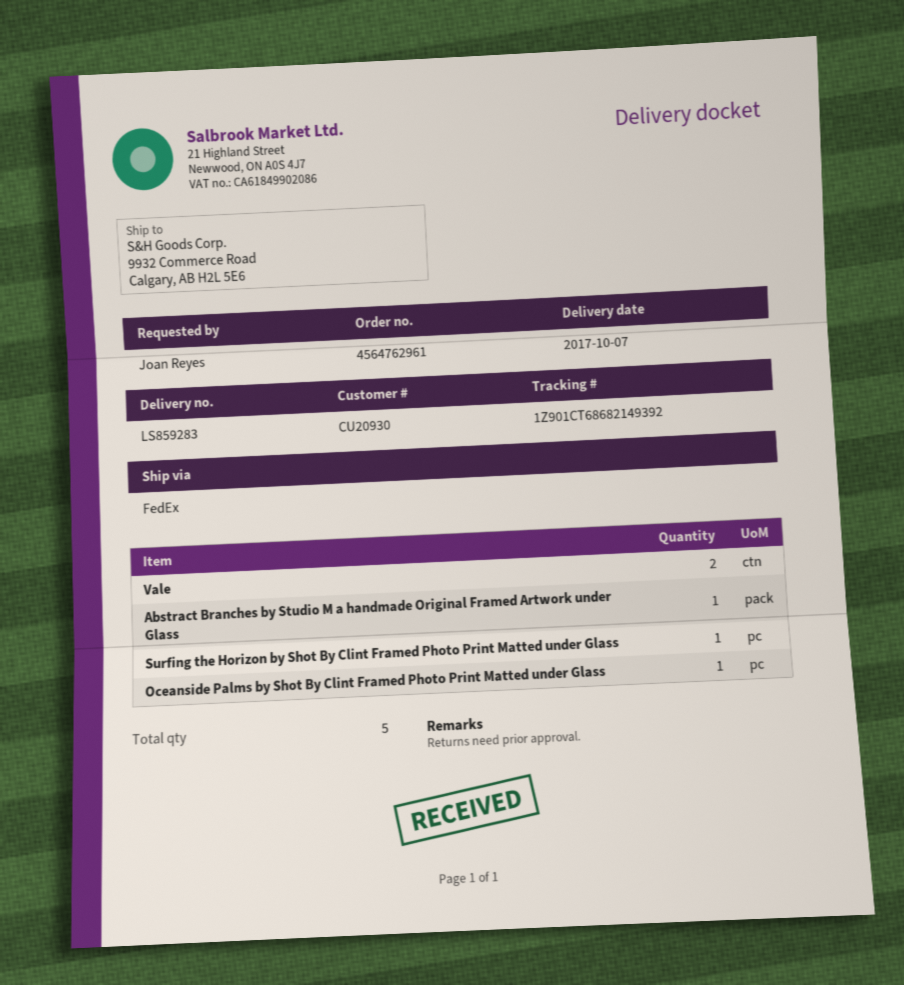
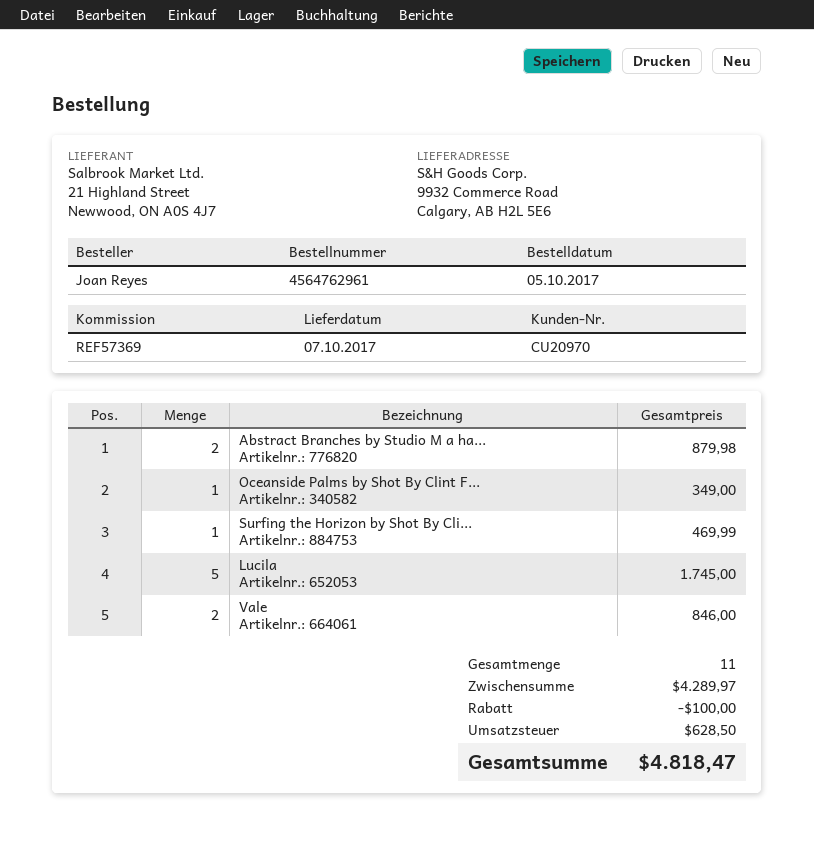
customer number: CU20930 -> CU20970
Abstract Branches by Studio M a handmade Original Framed Artwork under Glass: 1 -> 2
Lucila: none -> 5
total quantity: 5 -> 11

